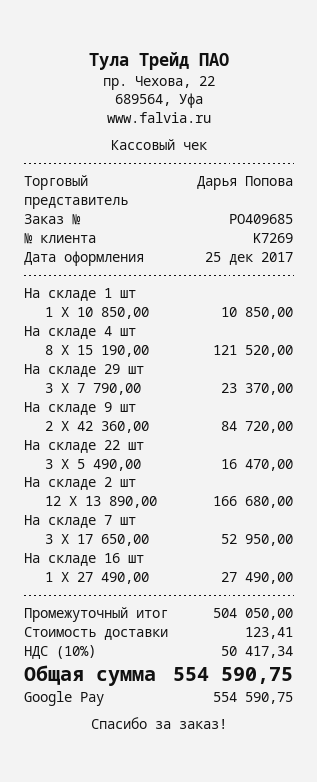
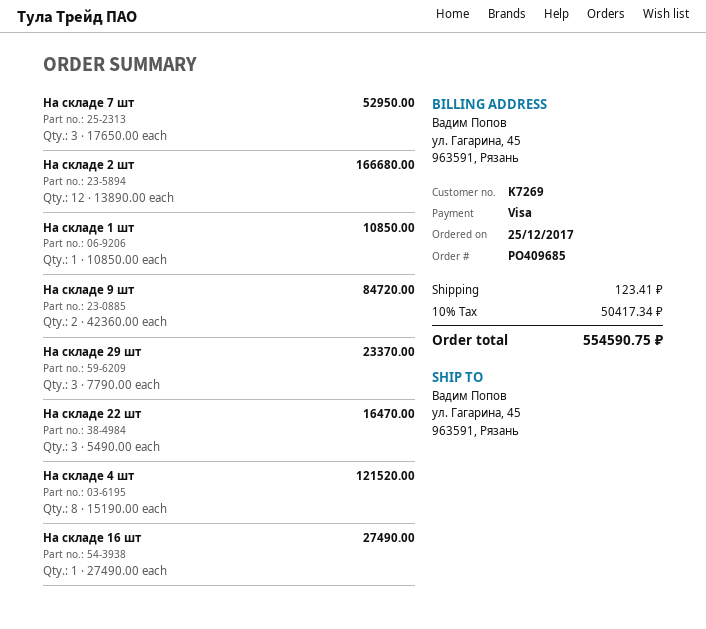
payment method: Google Pay -> Visa

